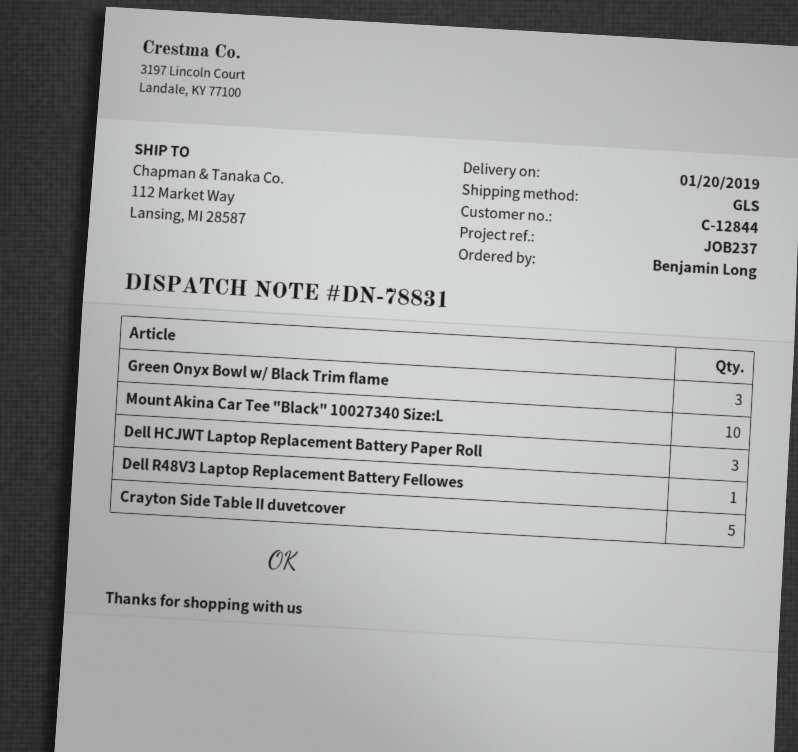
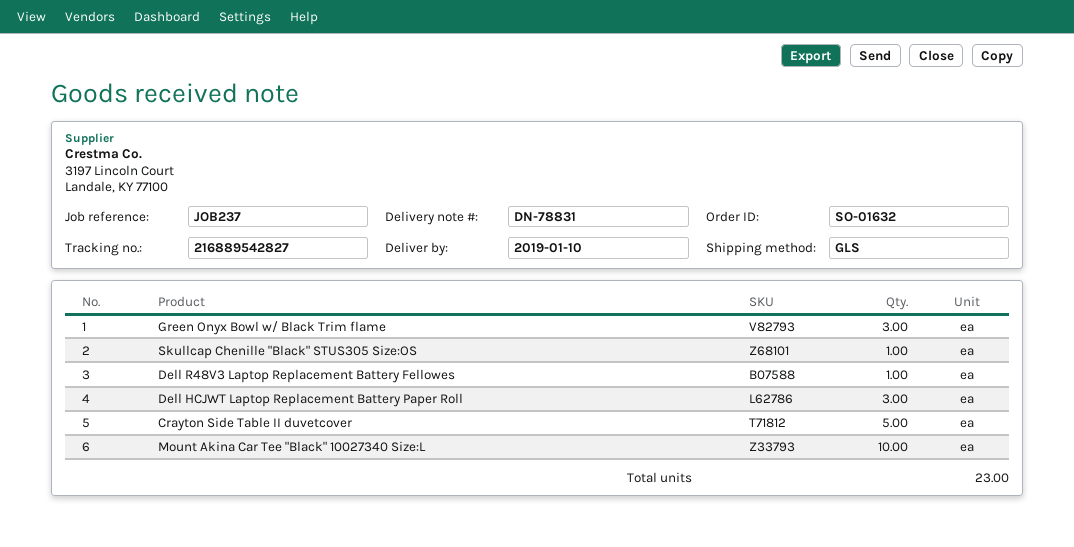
delivery date: 2019-01-20 -> 2019-01-10
Skullcap Chenille "Black" STUS305 Size:OS: none -> 1

